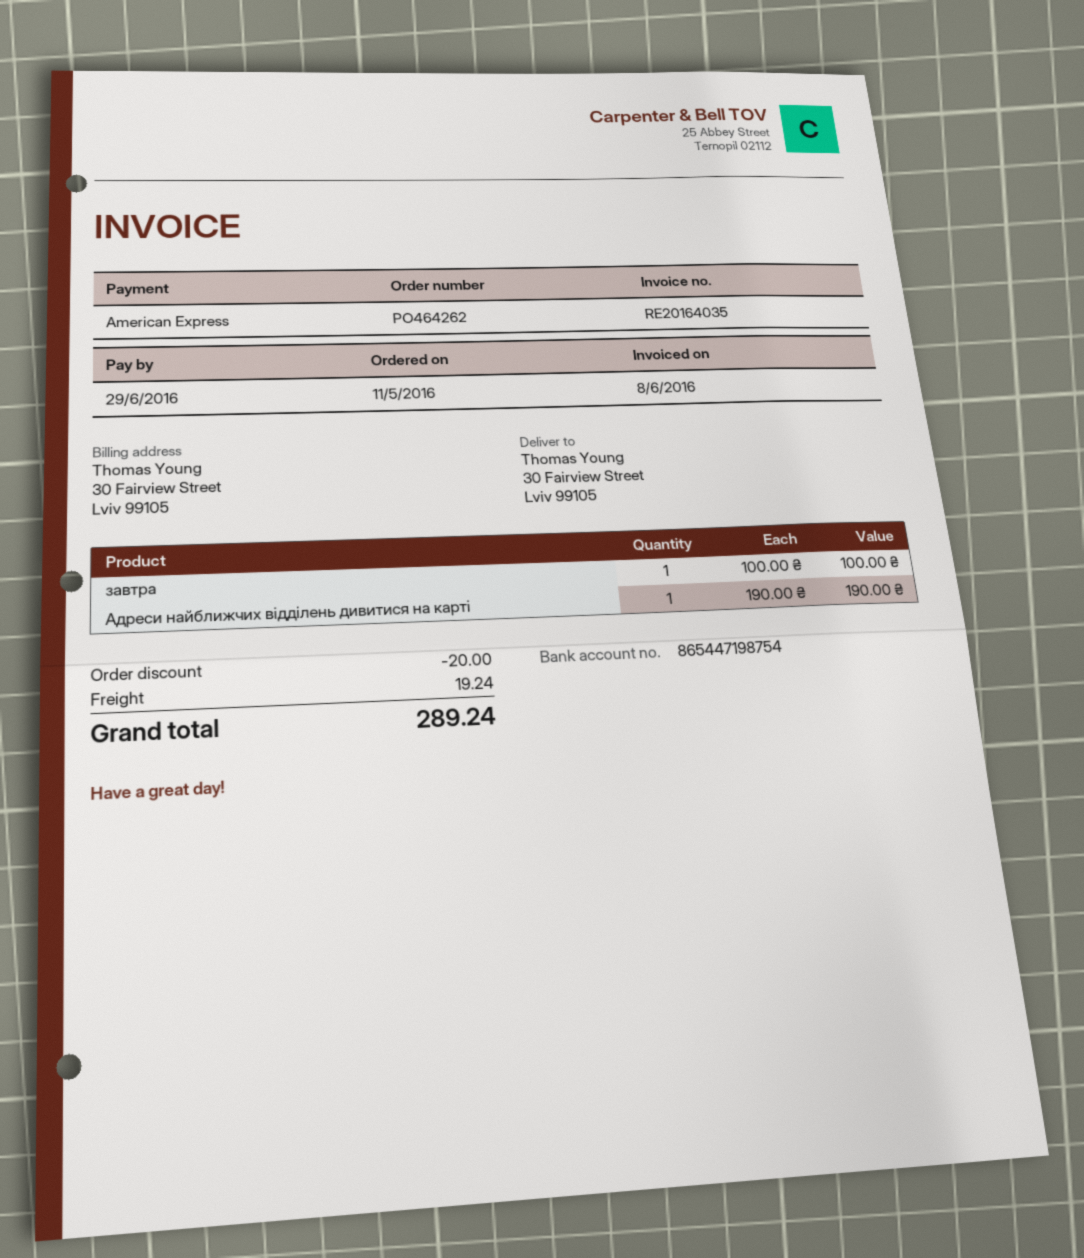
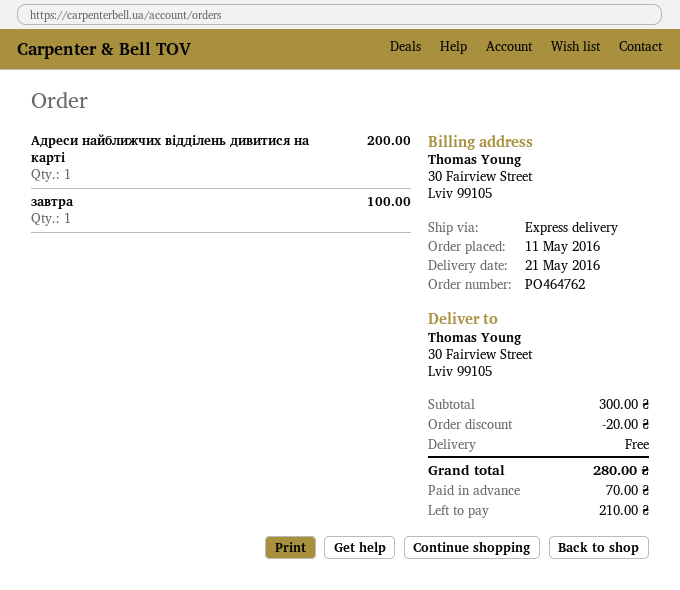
order number: PO464262 -> PO464762
Адреси найближчих відділень дивитися на карті: 1 for 190.00 -> 1 for 200.00
shipping: 19.24 -> 0.00
total: 289.24 -> 280.00

